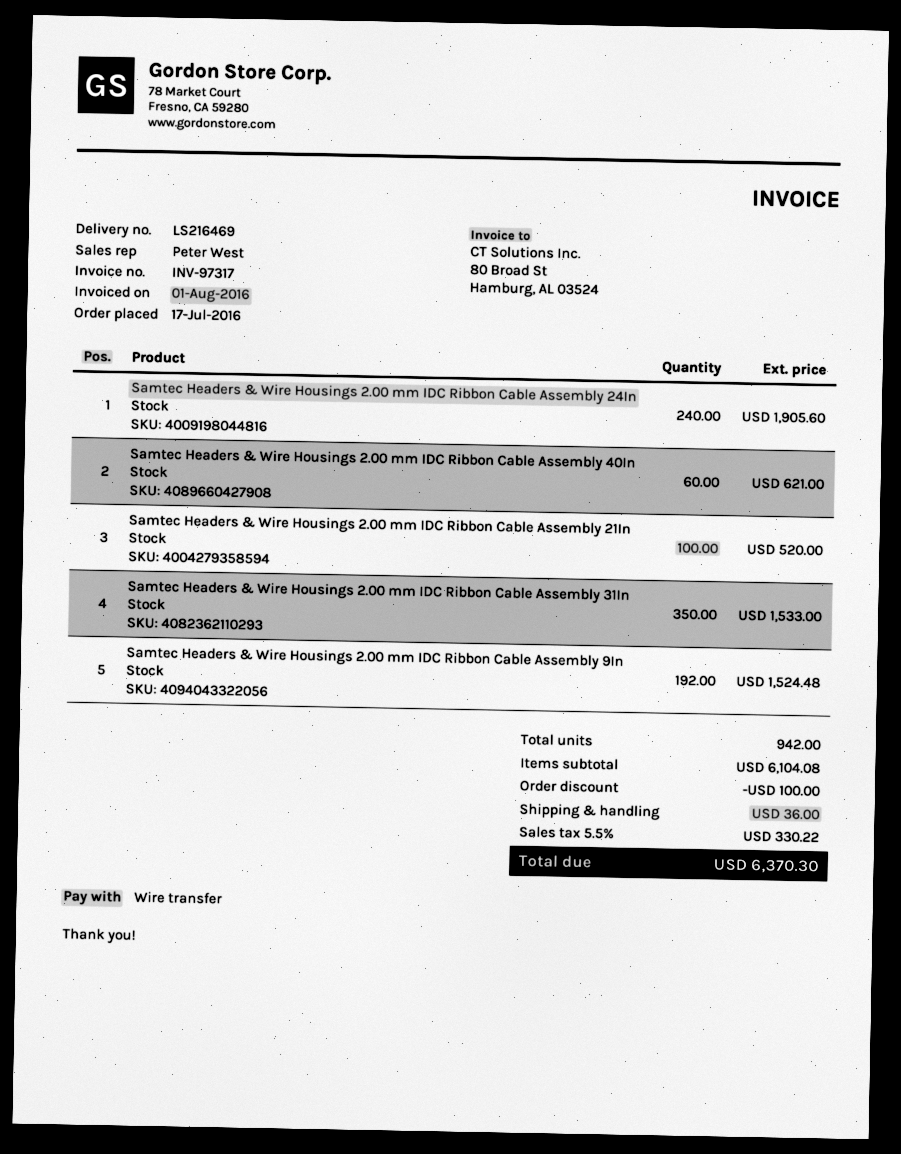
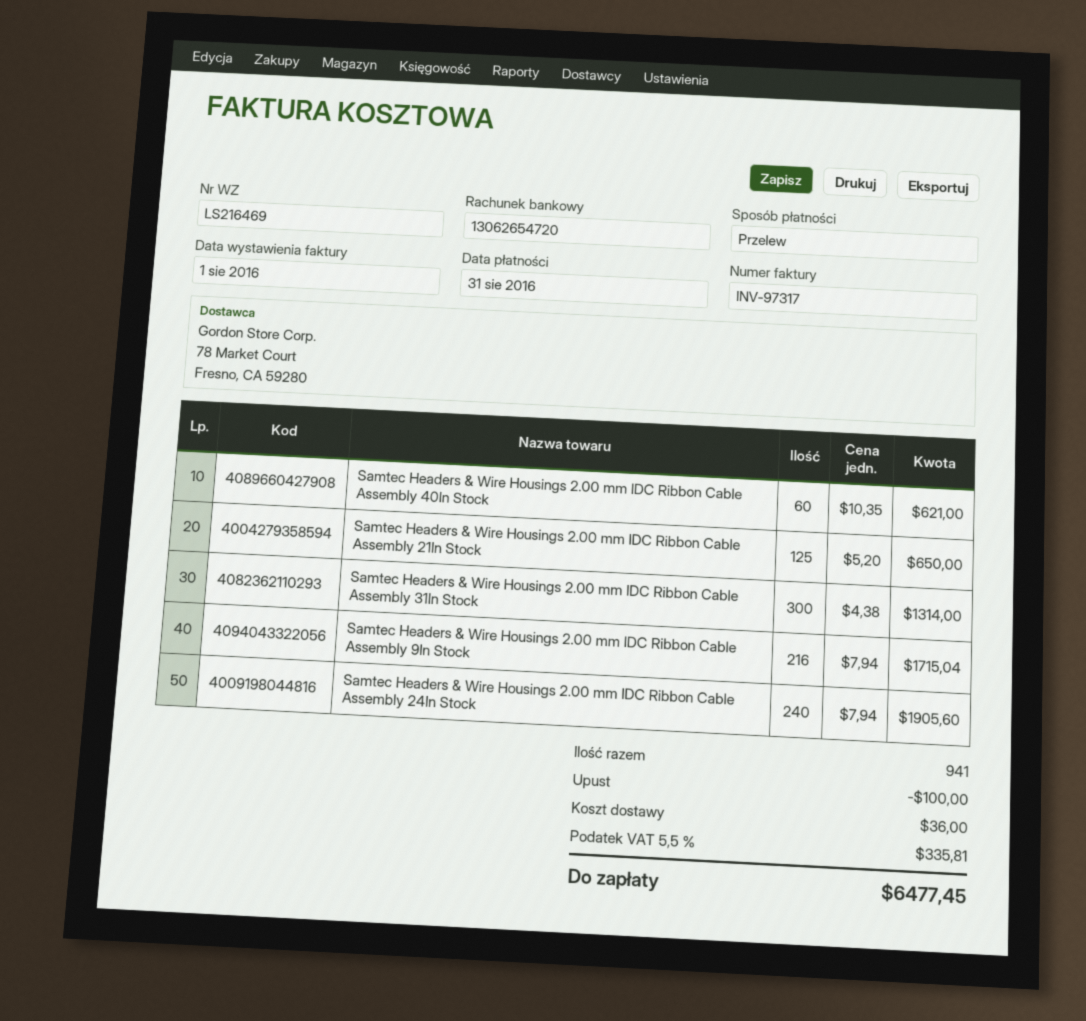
Samtec Headers & Wire Housings 2.00 mm IDC Ribbon Cable Assembly 21In Stock: 100 for 520.00 -> 125 for 650.00
Samtec Headers & Wire Housings 2.00 mm IDC Ribbon Cable Assembly 31In Stock: 350 for 1533.00 -> 300 for 1314.00
Samtec Headers & Wire Housings 2.00 mm IDC Ribbon Cable Assembly 9In Stock: 192 for 1524.48 -> 216 for 1715.04
total quantity: 942 -> 941
tax: 5.5% = 330.22 -> 5.5% = 335.81
total: 6370.30 -> 6477.45

